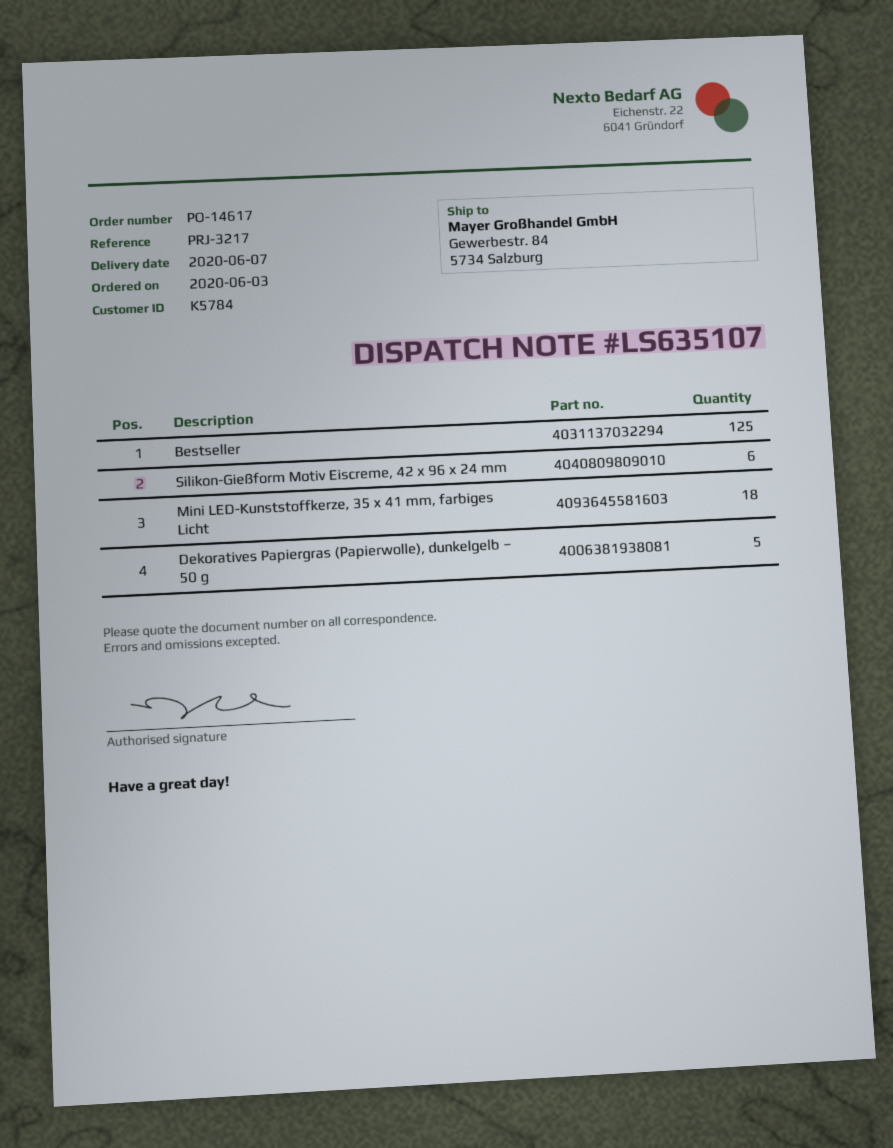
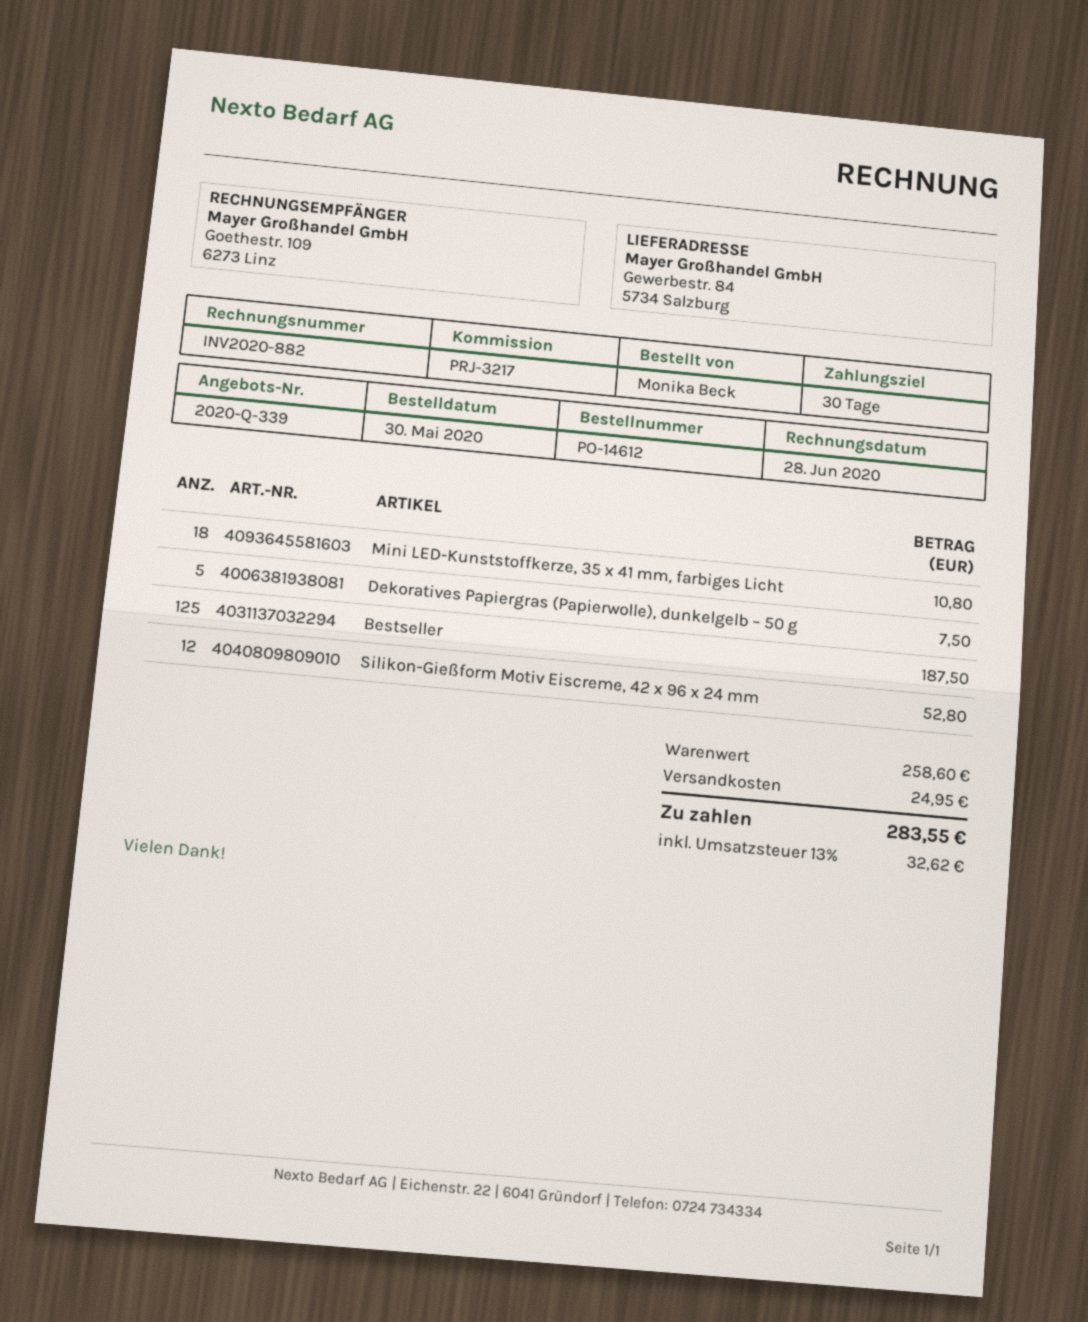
order number: PO-14617 -> PO-14612
order date: 2020-06-03 -> 2020-05-30
Silikon-Gießform Motiv Eiscreme, 42 x 96 x 24 mm: 6 -> 12

